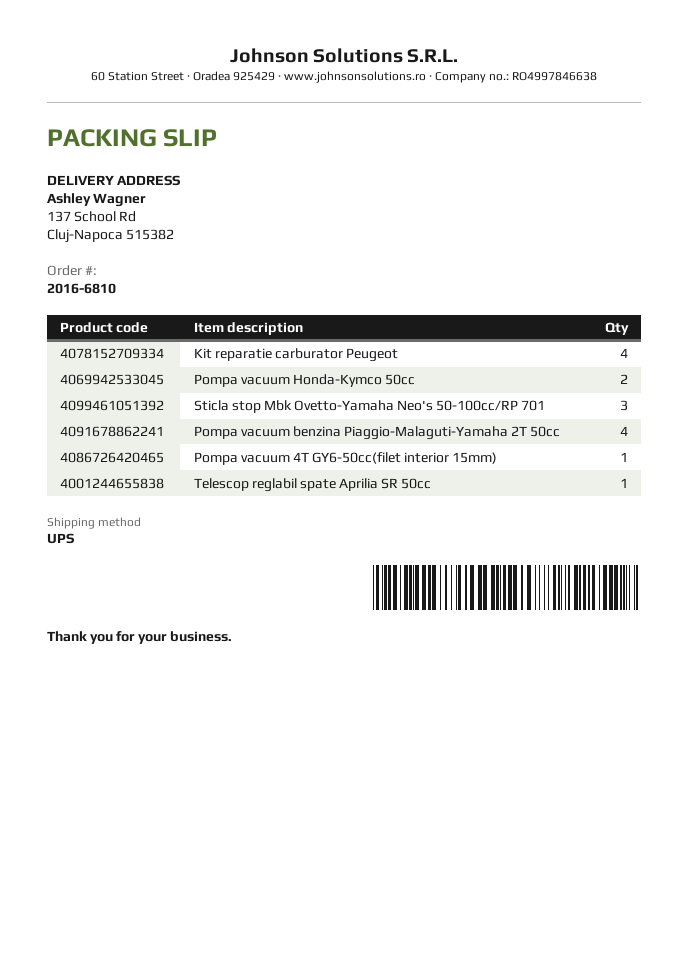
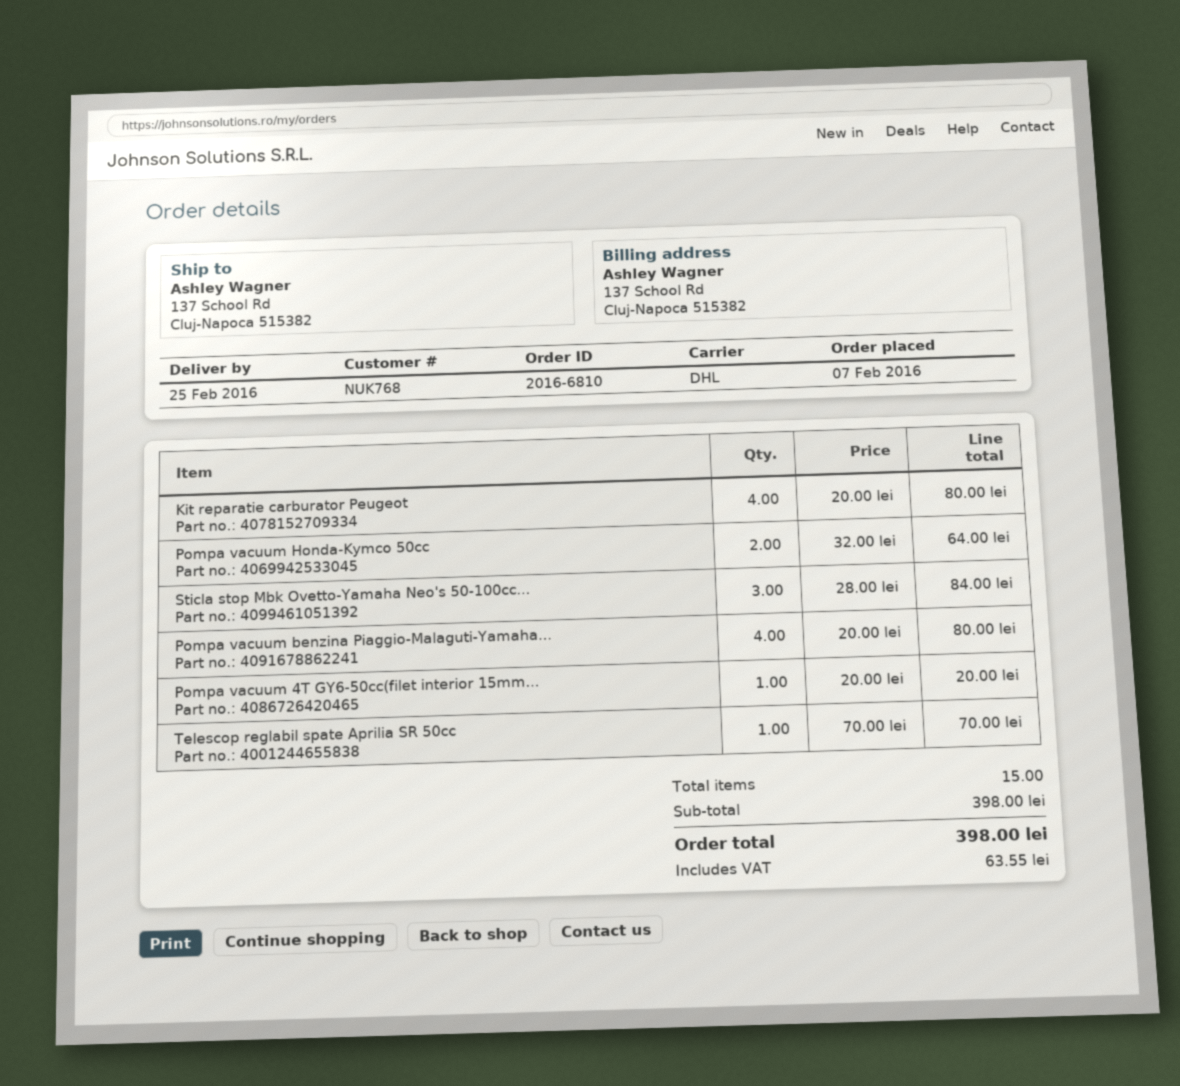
shipping method: UPS -> DHL

